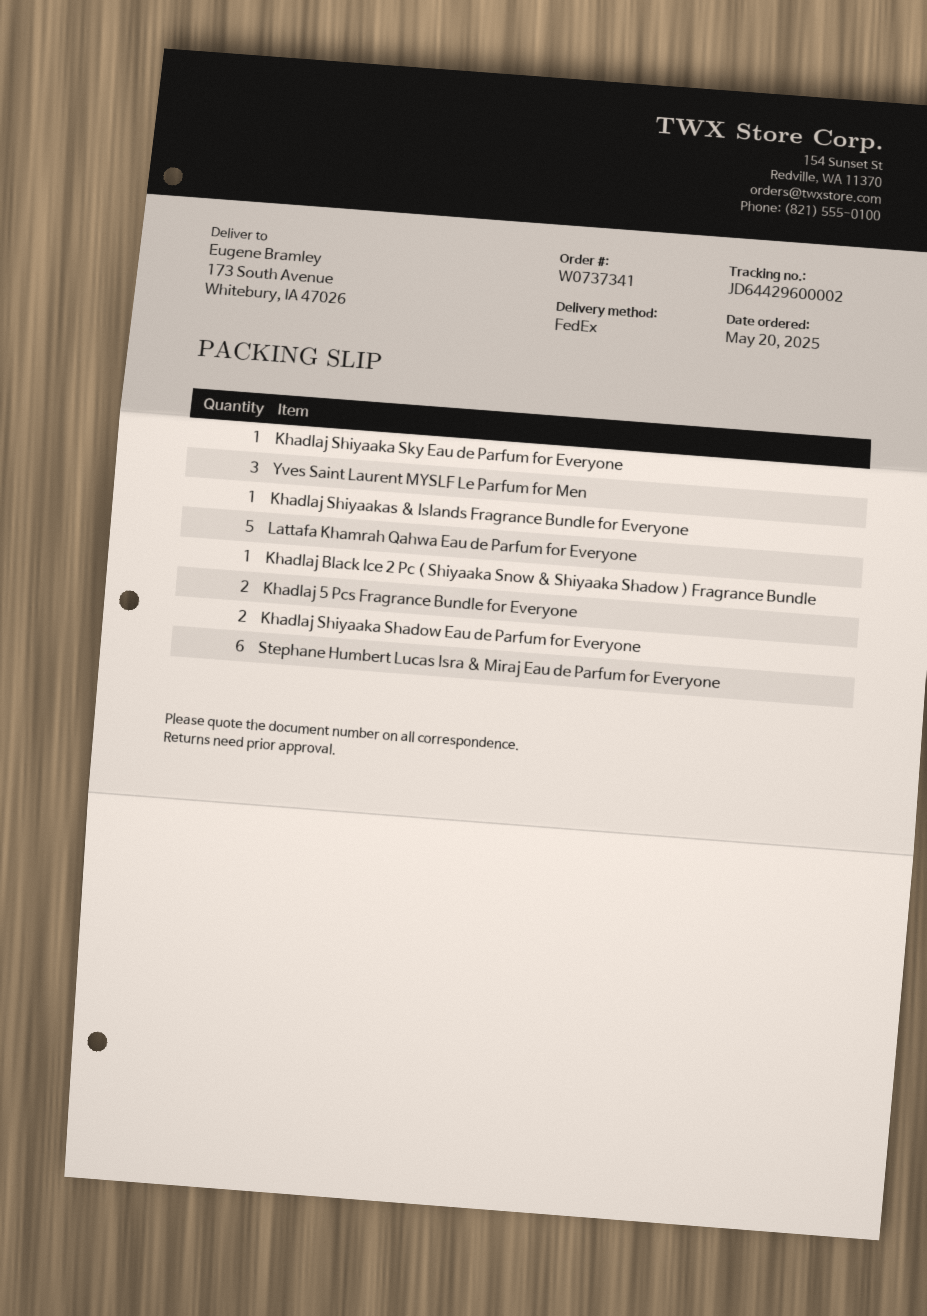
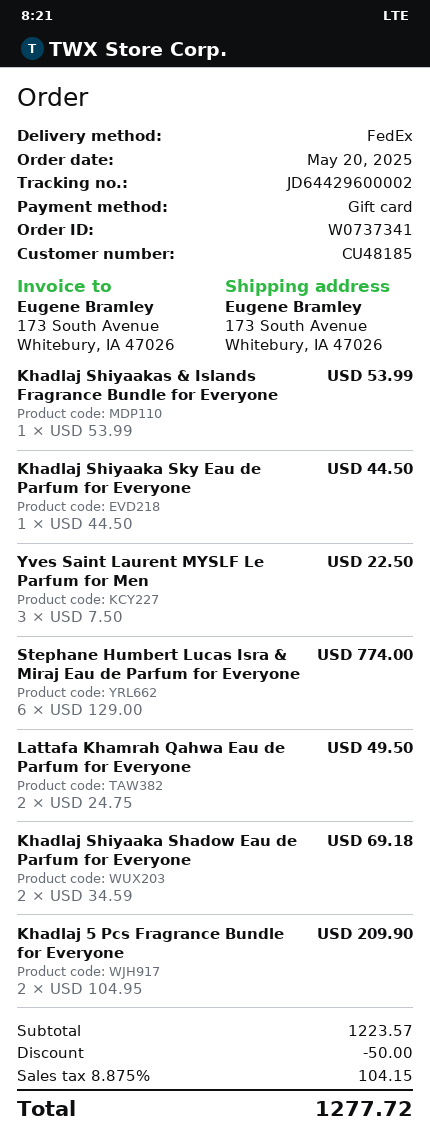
Lattafa Khamrah Qahwa Eau de Parfum for Everyone: 5 -> 2
Khadlaj Black Ice 2 Pc ( Shiyaaka Snow & Shiyaaka Shadow ) Fragrance Bundle: 1 -> none

